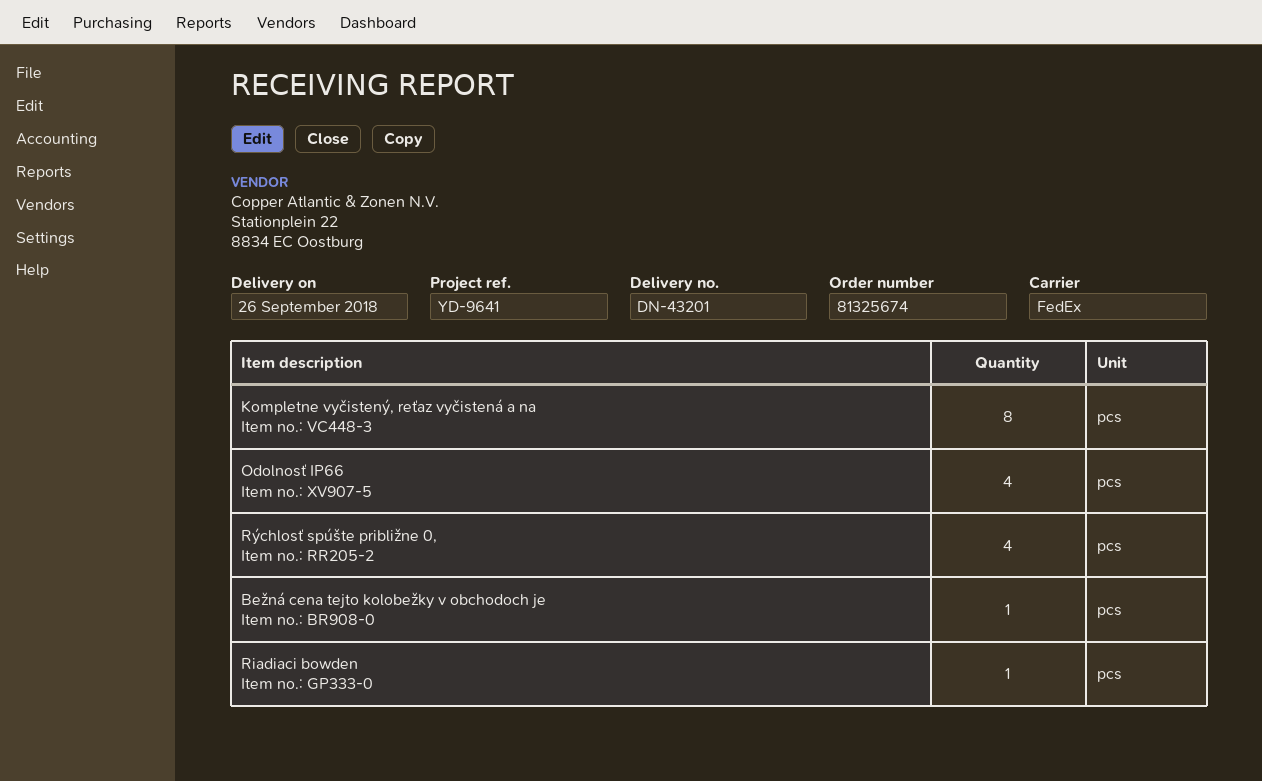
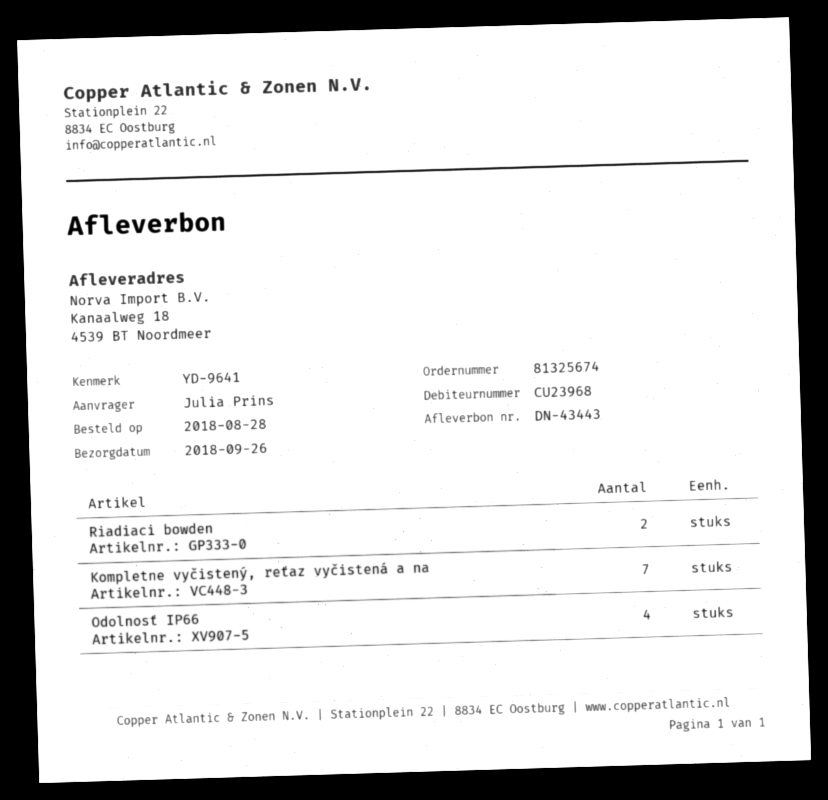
delivery note number: DN-43201 -> DN-43443
Kompletne vyčistený, reťaz vyčistená a na: 8 -> 7
Rýchlosť spúšte približne 0,: 4 -> none
Bežná cena tejto kolobežky v obchodoch je: 1 -> none
Riadiaci bowden: 1 -> 2

